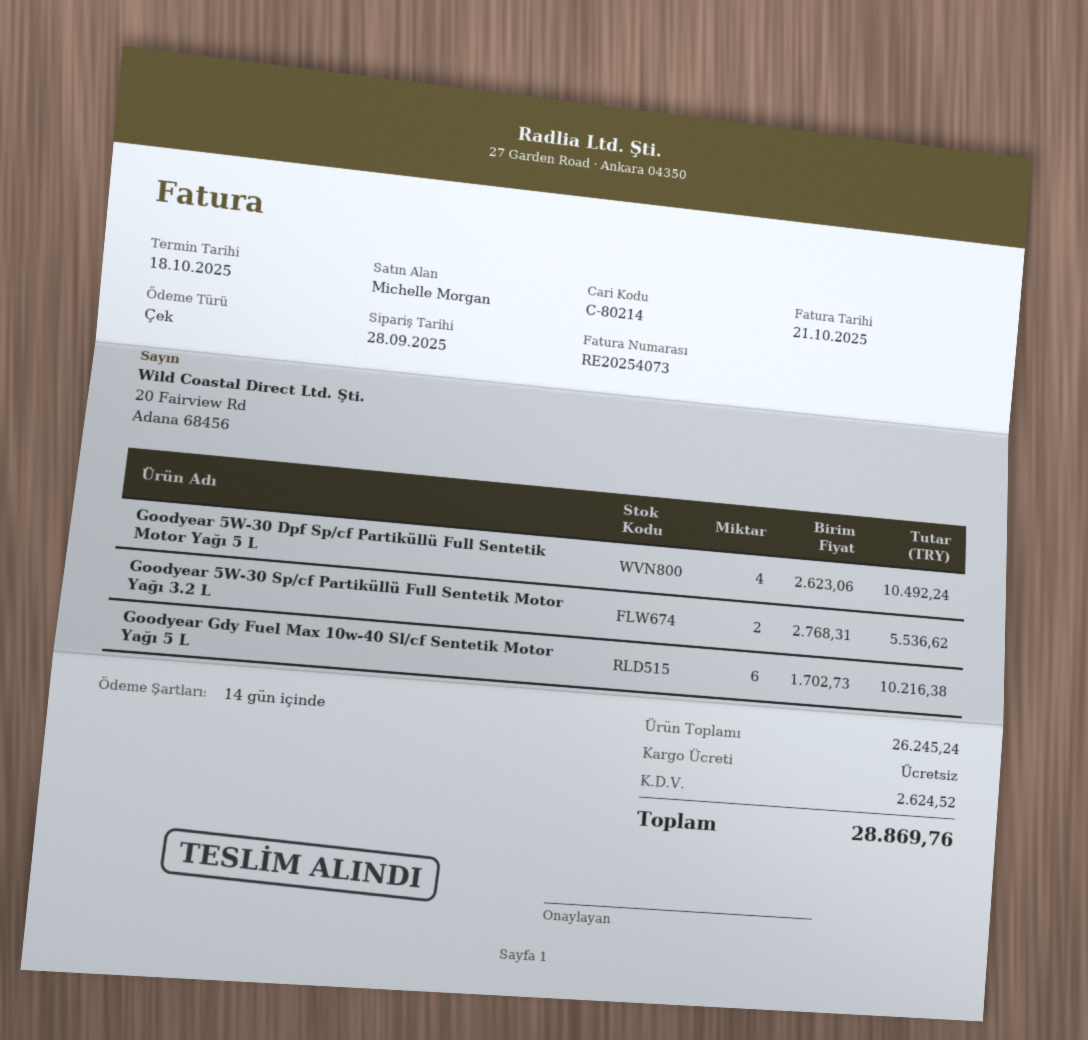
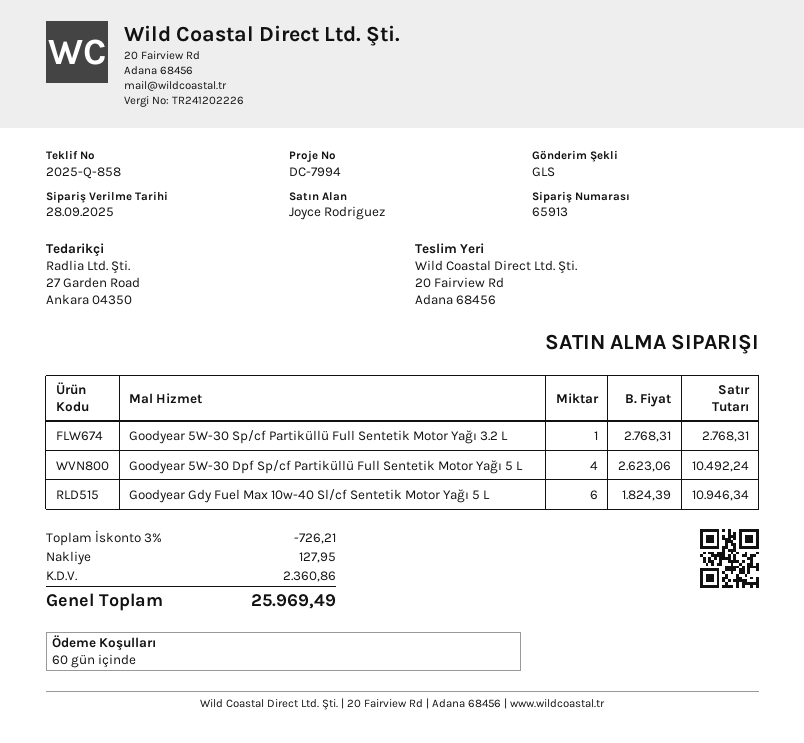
payment terms: 14 days -> 60 days
ordered by: Michelle Morgan -> Joyce Rodriguez
Goodyear 5W-30 Sp/cf Partiküllü Full Sentetik Motor Yağı 3.2 L: 2 x 2768.31 = 5536.62 -> 1 x 2768.31 = 2768.31
Goodyear Gdy Fuel Max 10w-40 Sl/cf Sentetik Motor Yağı 5 L: 6 x 1702.73 = 10216.38 -> 6 x 1824.39 = 10946.34
discount: none -> 3% = 726.21
shipping: 0.00 -> 127.95
tax: 2624.52 -> 2360.86
total: 28869.76 -> 25969.49

